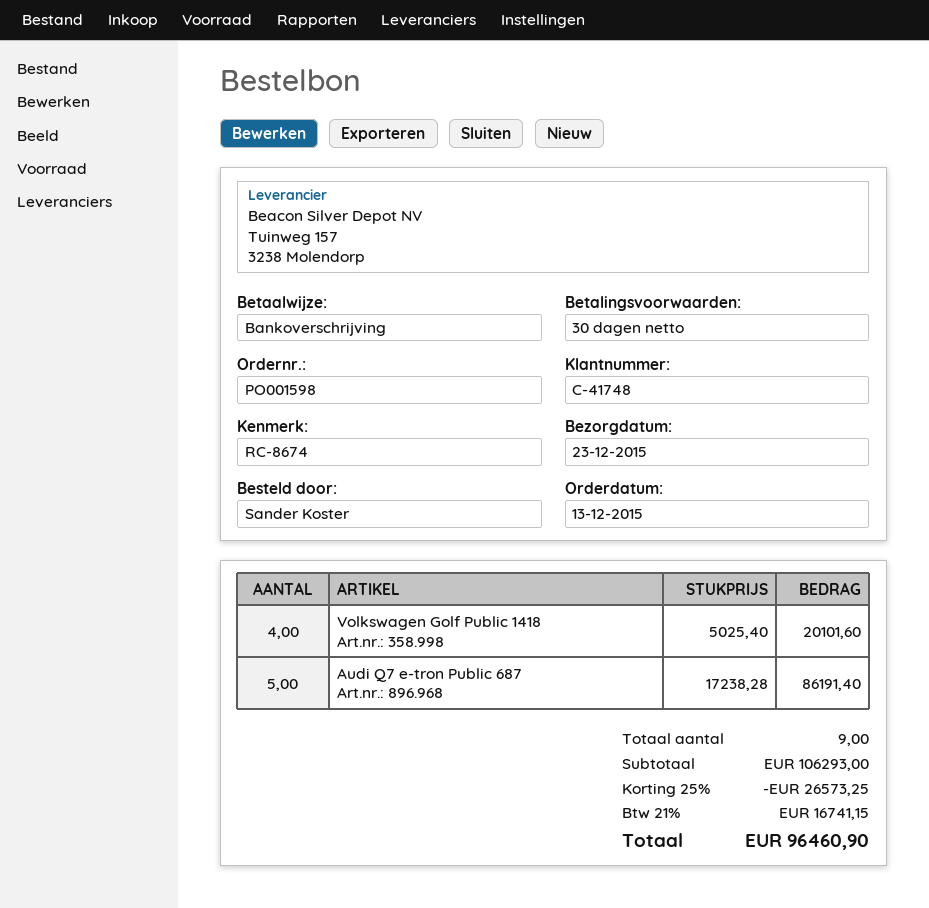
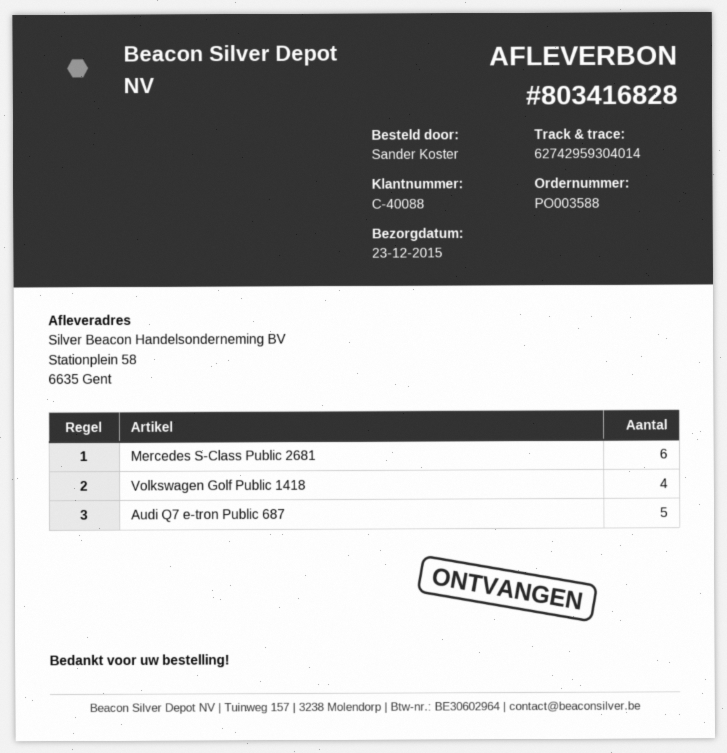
order number: PO001598 -> PO003588
customer number: C-41748 -> C-40088
Mercedes S-Class Public 2681: none -> 6

